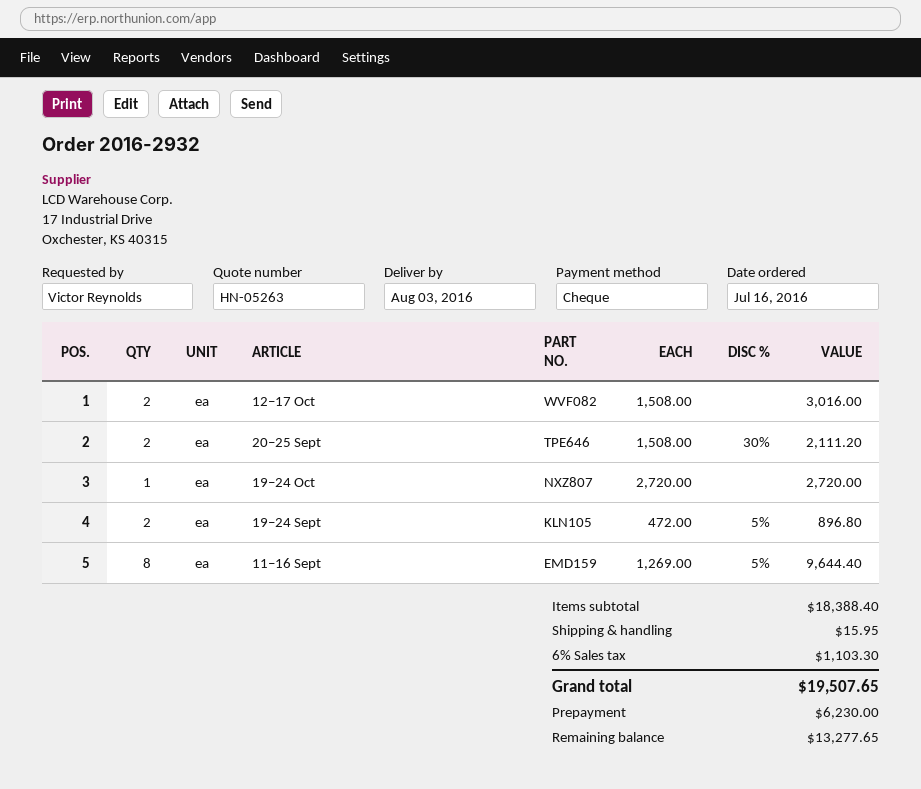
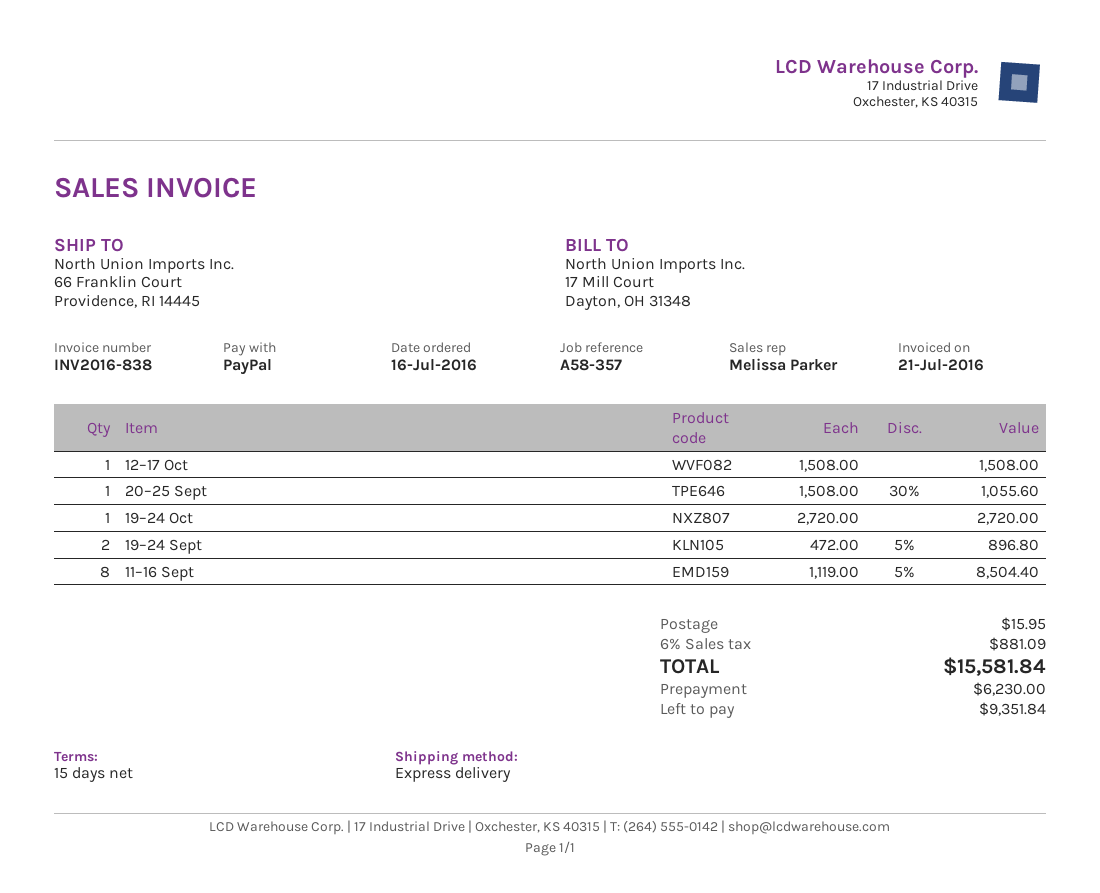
payment method: cheque -> PayPal
12–17 Oct: 2 x 1508.00 = 3016.00 -> 1 x 1508.00 = 1508.00
20–25 Sept: 2 x 1508.00 - 30% = 2111.20 -> 1 x 1508.00 - 30% = 1055.60
11–16 Sept: 8 x 1269.00 - 5% = 9644.40 -> 8 x 1119.00 - 5% = 8504.40
tax: 6% = 1103.30 -> 6% = 881.09
total: 19507.65 -> 15581.84
balance: 13277.65 -> 9351.84

